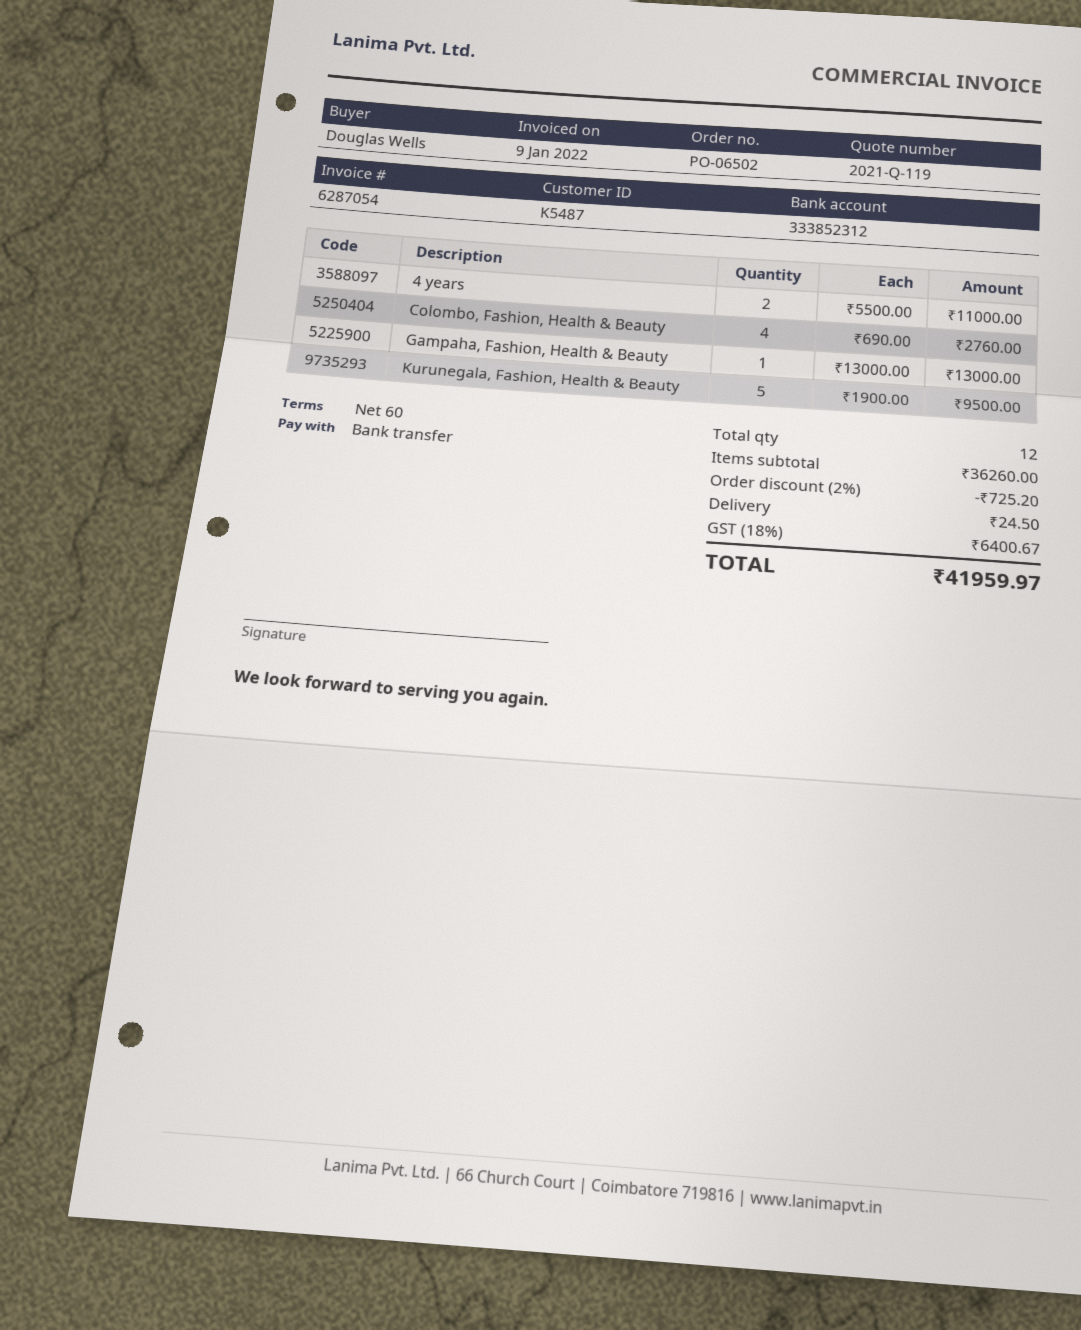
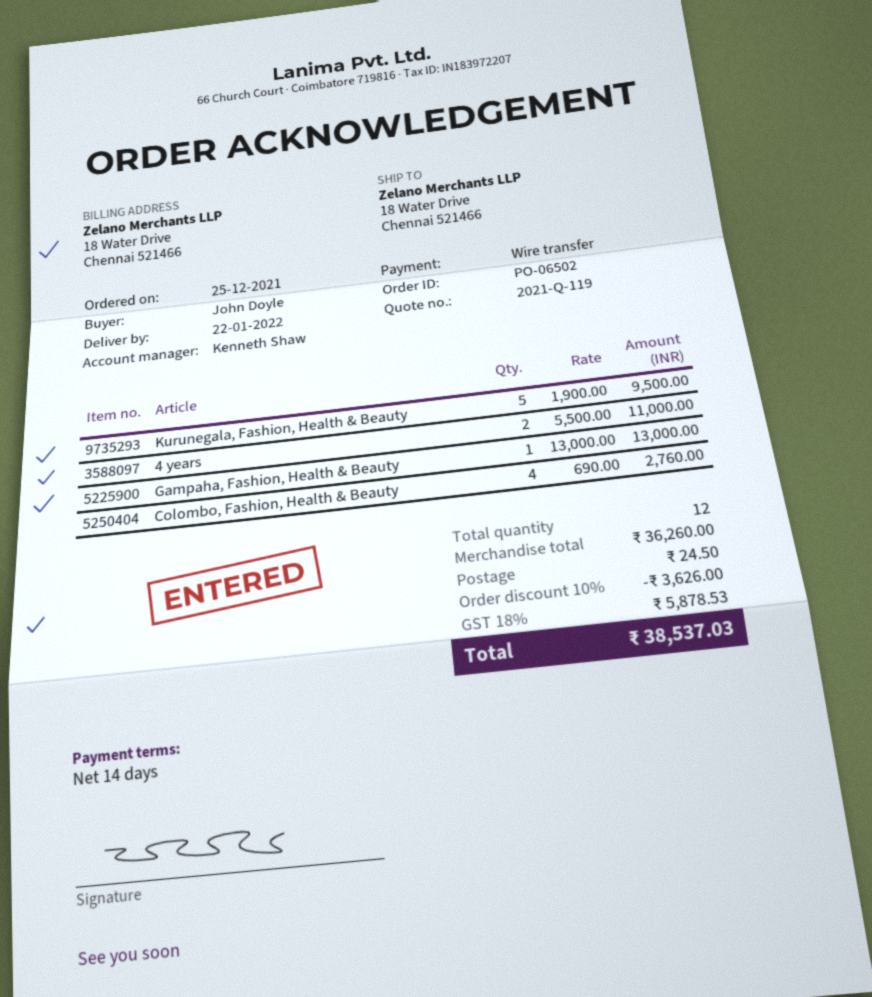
payment terms: 60 days -> 14 days
ordered by: Douglas Wells -> John Doyle
discount: 2% = 725.20 -> 10% = 3626.00
tax: 18% = 6400.67 -> 18% = 5878.53
total: 41959.97 -> 38537.03

